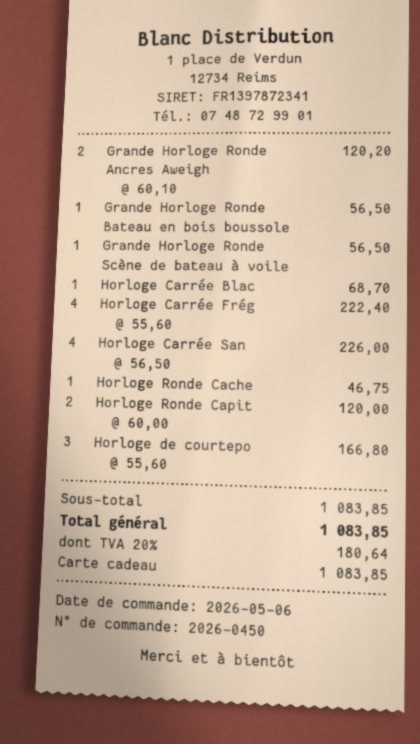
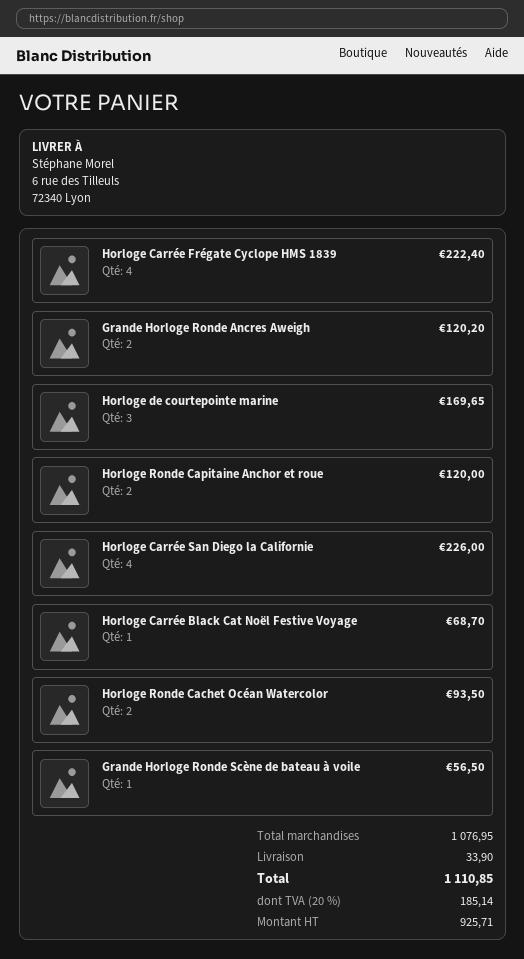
Grande Horloge Ronde Bateau en bois boussole: 1 for 56.50 -> none
Horloge Ronde Cache: 1 for 46.75 -> 2 for 93.50
Horloge de courtepo: 3 for 166.80 -> 3 for 169.65
subtotal: 1083.85 -> 1076.95
shipping: none -> 33.90
tax: 20% = 180.64 -> 20% = 185.14
total: 1083.85 -> 1110.85

